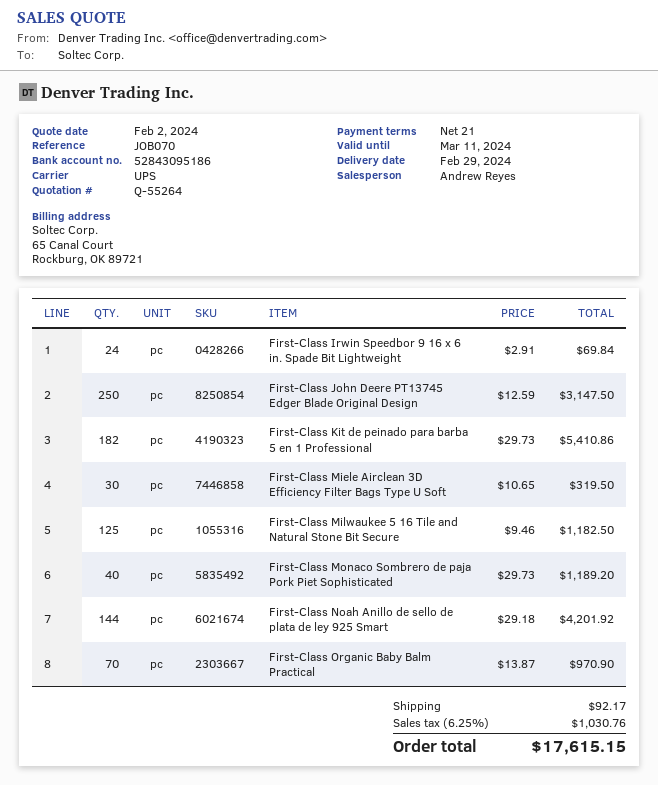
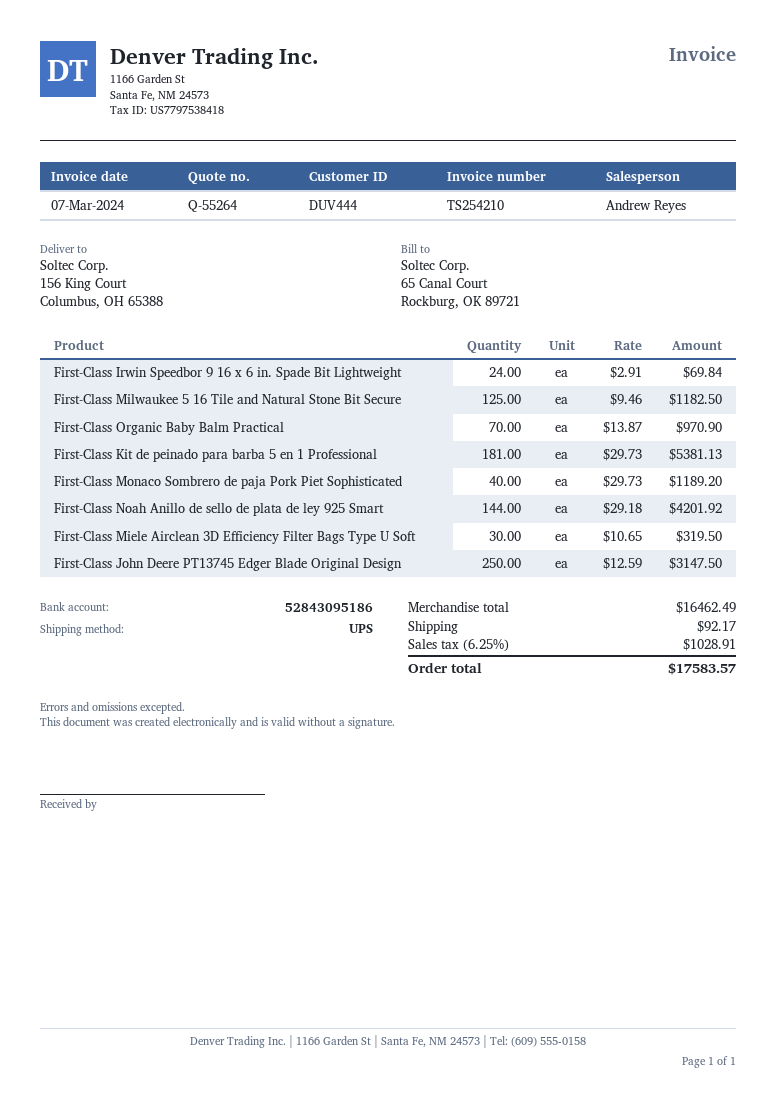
First-Class Kit de peinado para barba 5 en 1 Professional: 182 x 29.73 = 5410.86 -> 181 x 29.73 = 5381.13
tax: 6.25% = 1030.76 -> 6.25% = 1028.91
total: 17615.15 -> 17583.57

